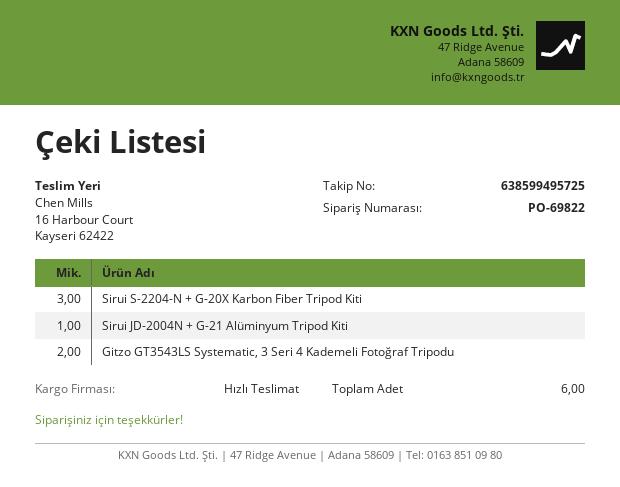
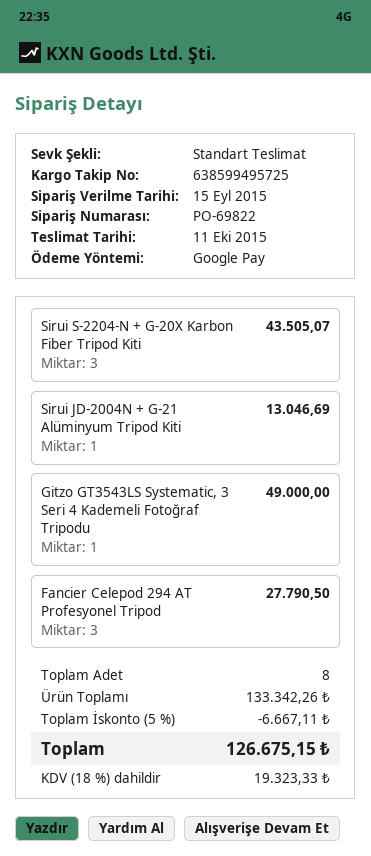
shipping method: express -> standard
Gitzo GT3543LS Systematic, 3 Seri 4 Kademeli Fotoğraf Tripodu: 2 -> 1
Fancier Celepod 294 AT Profesyonel Tripod: none -> 3
total quantity: 6 -> 8

